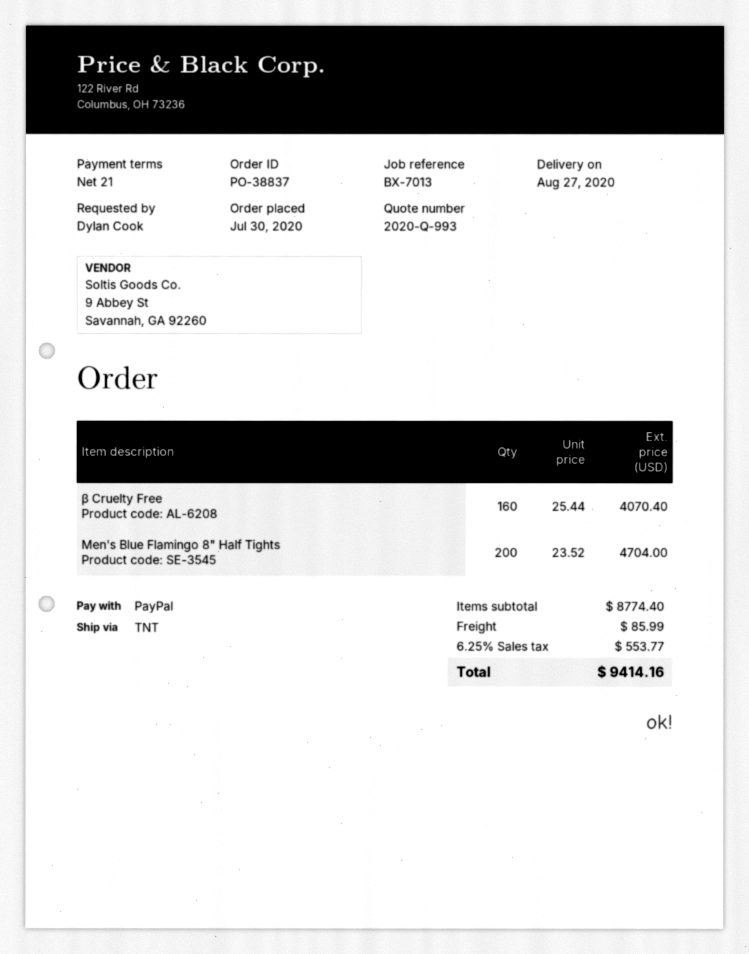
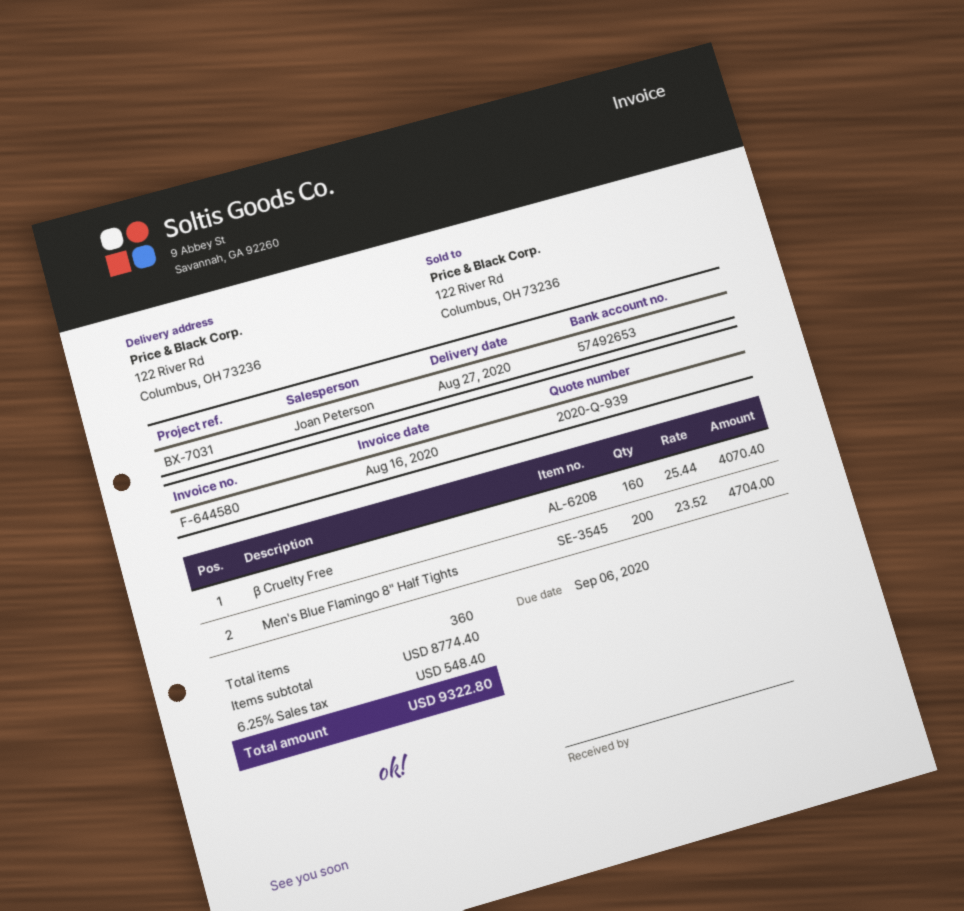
quote number: 2020-Q-993 -> 2020-Q-939
reference: BX-7013 -> BX-7031
shipping: 85.99 -> none
tax: 6.25% = 553.77 -> 6.25% = 548.40
total: 9414.16 -> 9322.80

